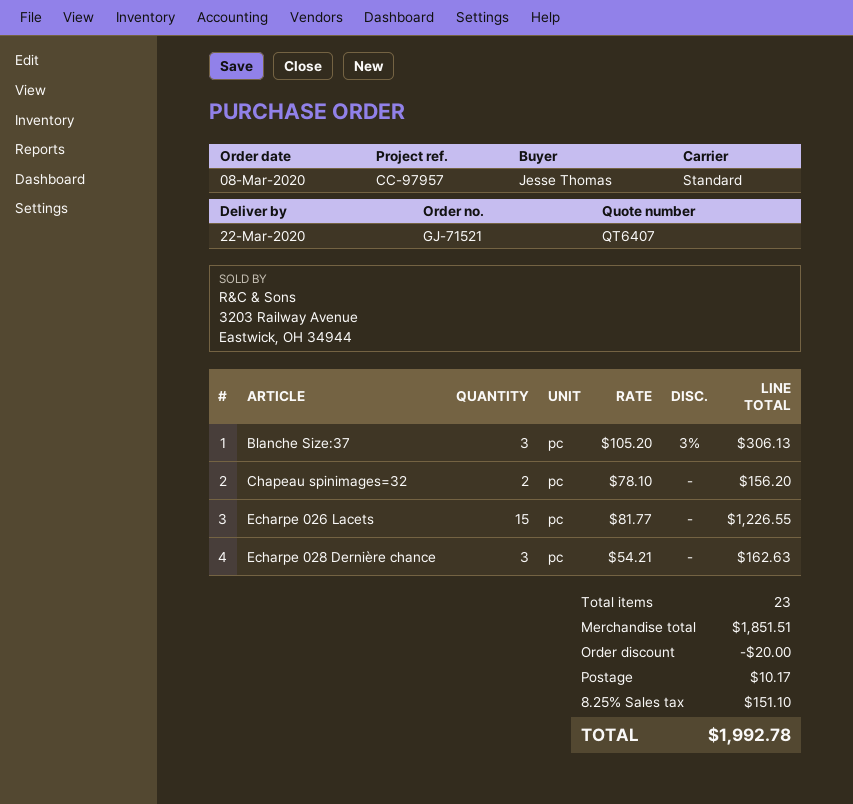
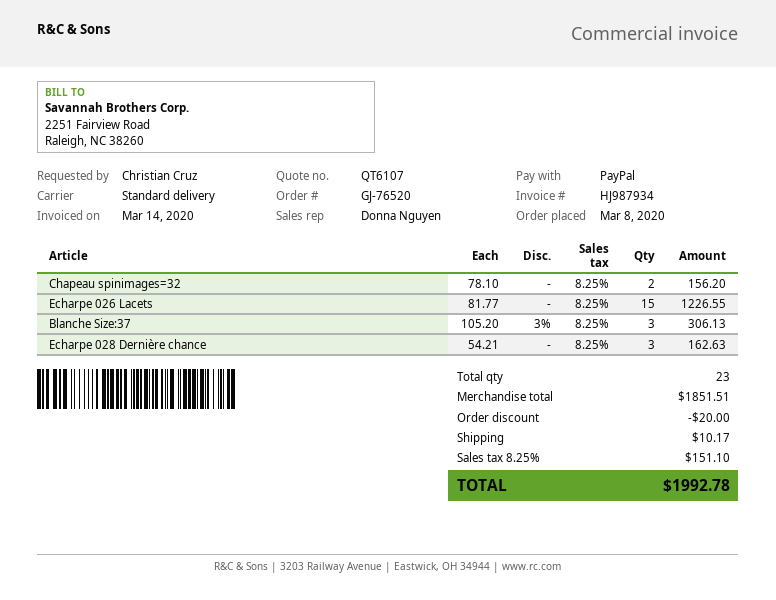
quote number: QT6407 -> QT6107
order number: GJ-71521 -> GJ-76520
ordered by: Jesse Thomas -> Christian Cruz

